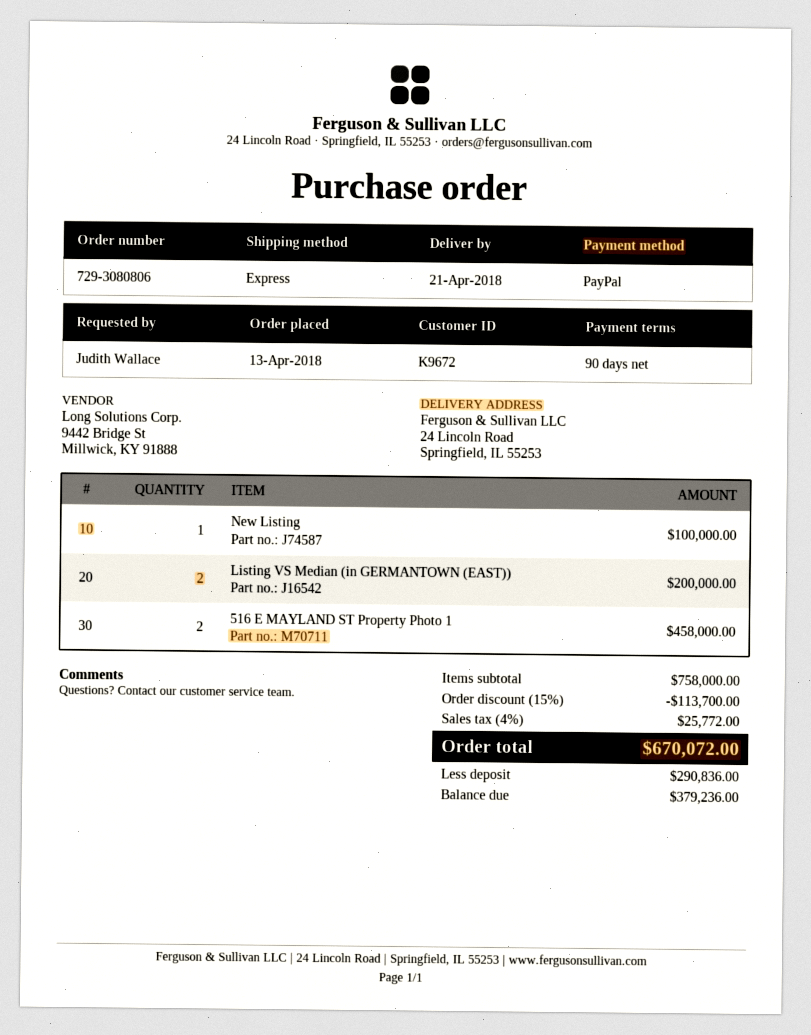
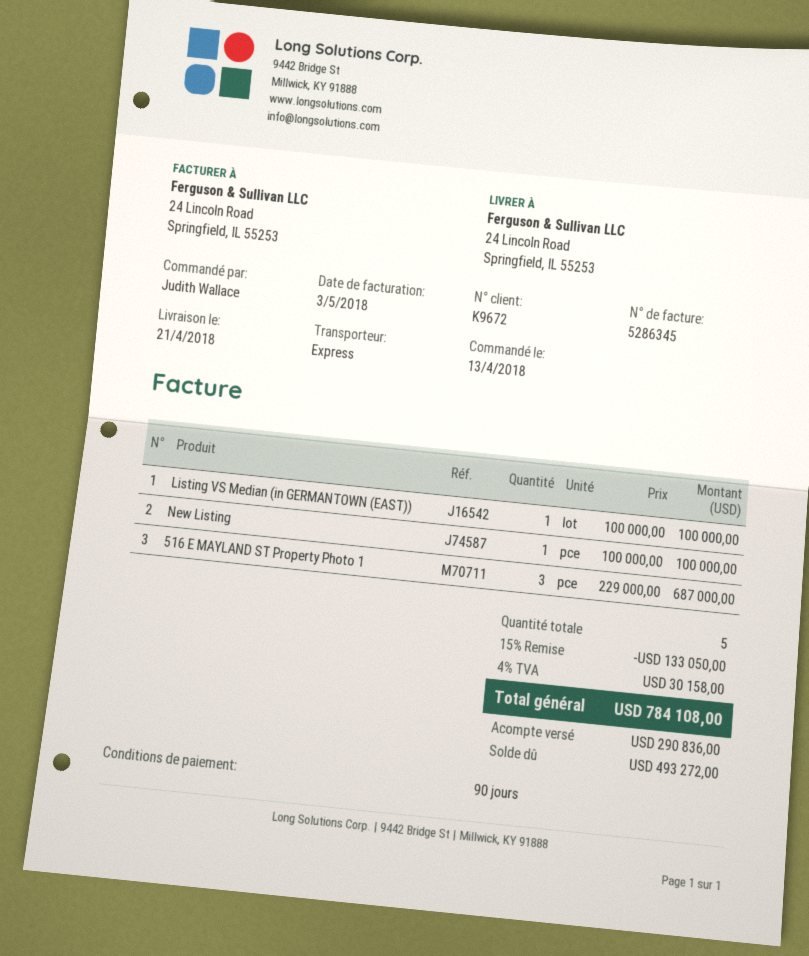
Listing VS Median (in GERMANTOWN (EAST)): 2 for 200000.00 -> 1 for 100000.00
516 E MAYLAND ST Property Photo 1: 2 for 458000.00 -> 3 for 687000.00
discount: 15% = 113700.00 -> 15% = 133050.00
tax: 4% = 25772.00 -> 4% = 30158.00
total: 670072.00 -> 784108.00
balance: 379236.00 -> 493272.00

